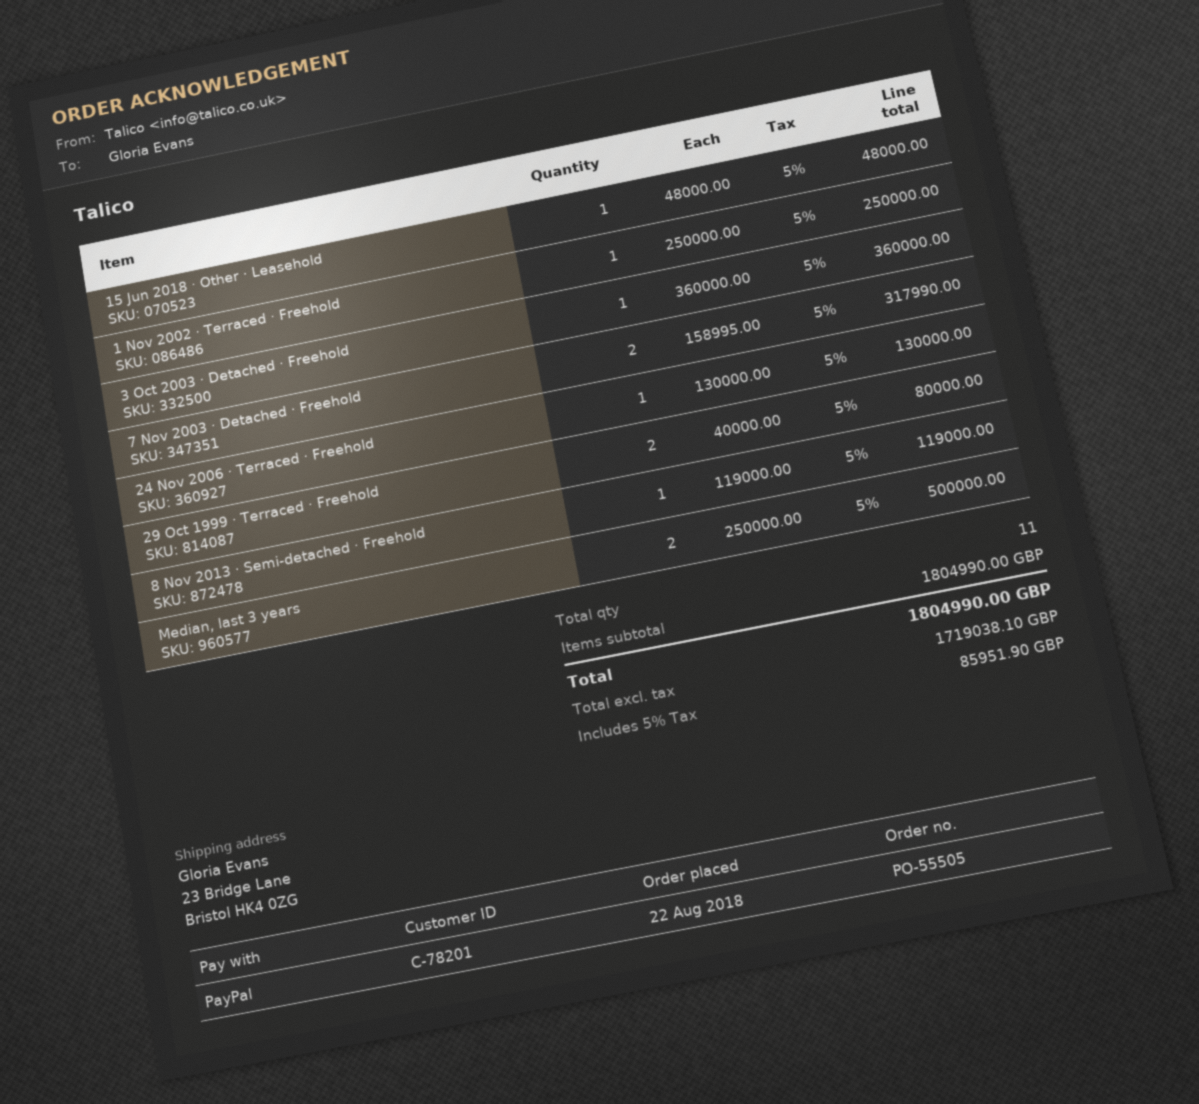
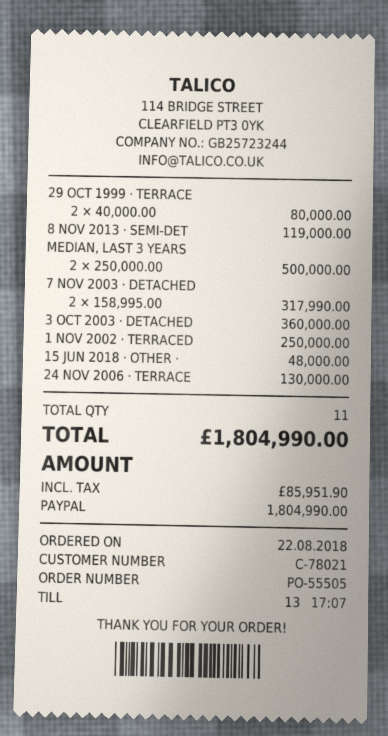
customer number: C-78201 -> C-78021

